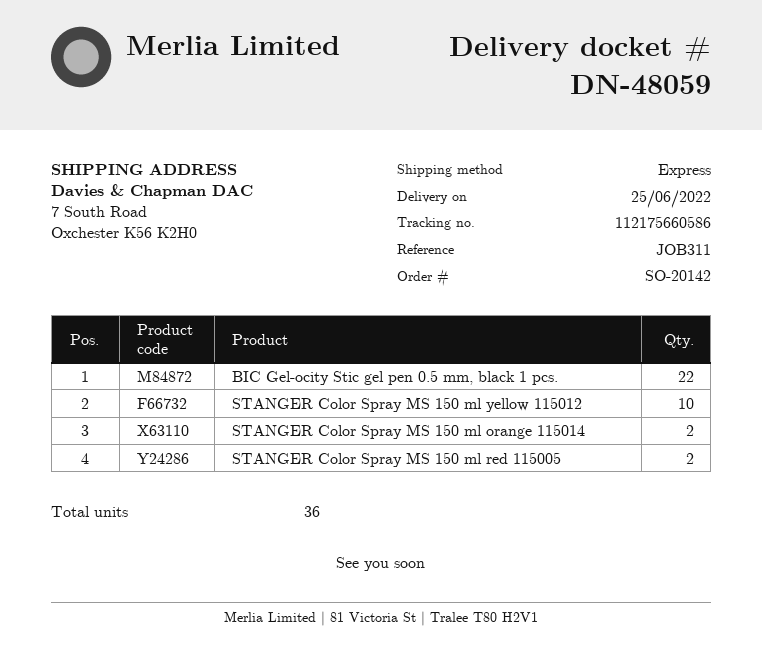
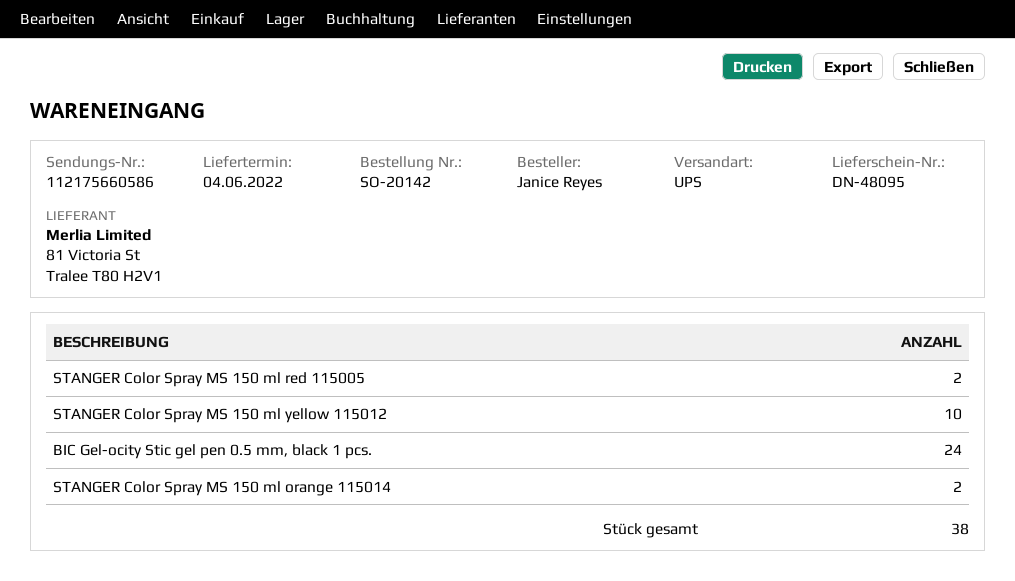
delivery note number: DN-48059 -> DN-48095
delivery date: 2022-06-25 -> 2022-06-04
shipping method: express -> UPS
BIC Gel-ocity Stic gel pen 0.5 mm, black 1 pcs.: 22 -> 24
total quantity: 36 -> 38

